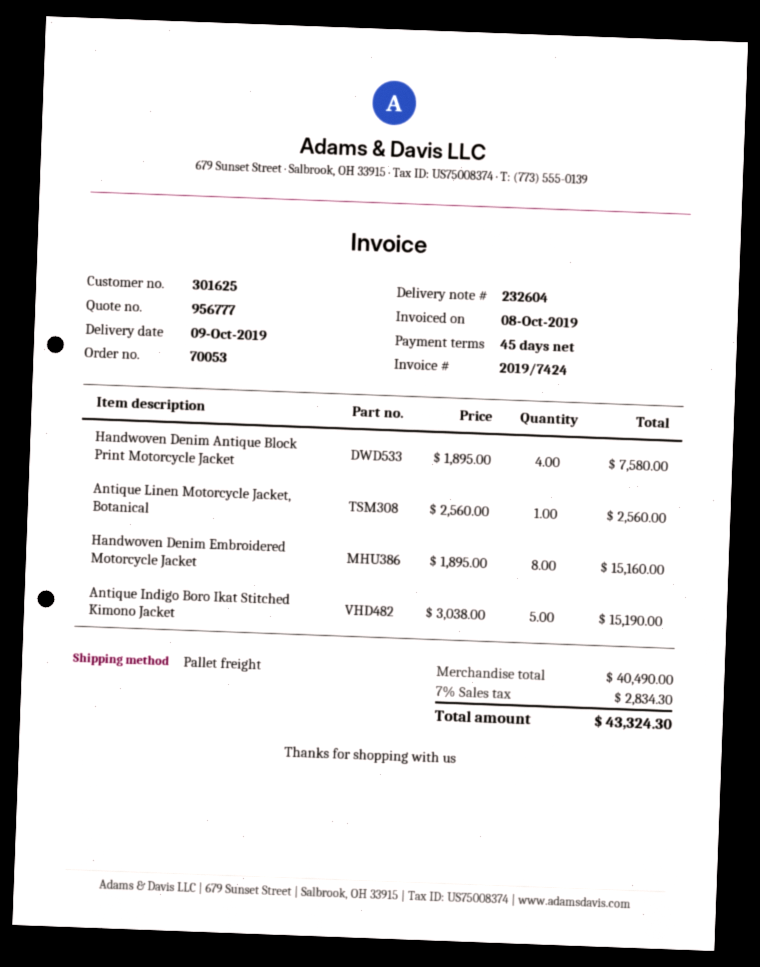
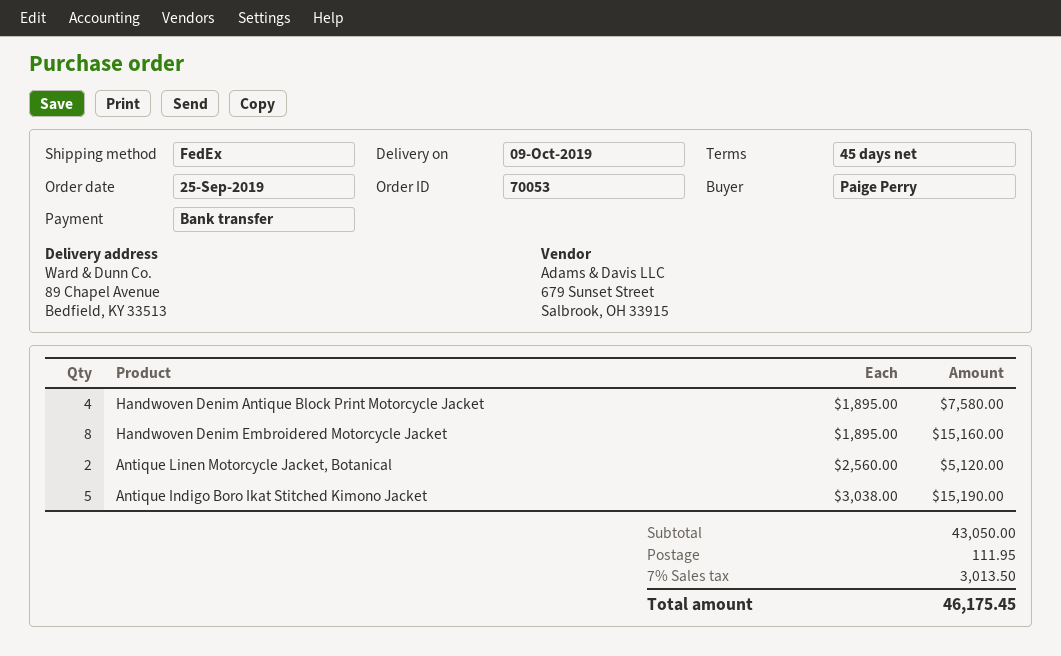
shipping method: pallet freight -> FedEx
Antique Linen Motorcycle Jacket, Botanical: 1 x 2560.00 = 2560.00 -> 2 x 2560.00 = 5120.00
subtotal: 40490.00 -> 43050.00
shipping: none -> 111.95
tax: 7% = 2834.30 -> 7% = 3013.50
total: 43324.30 -> 46175.45

